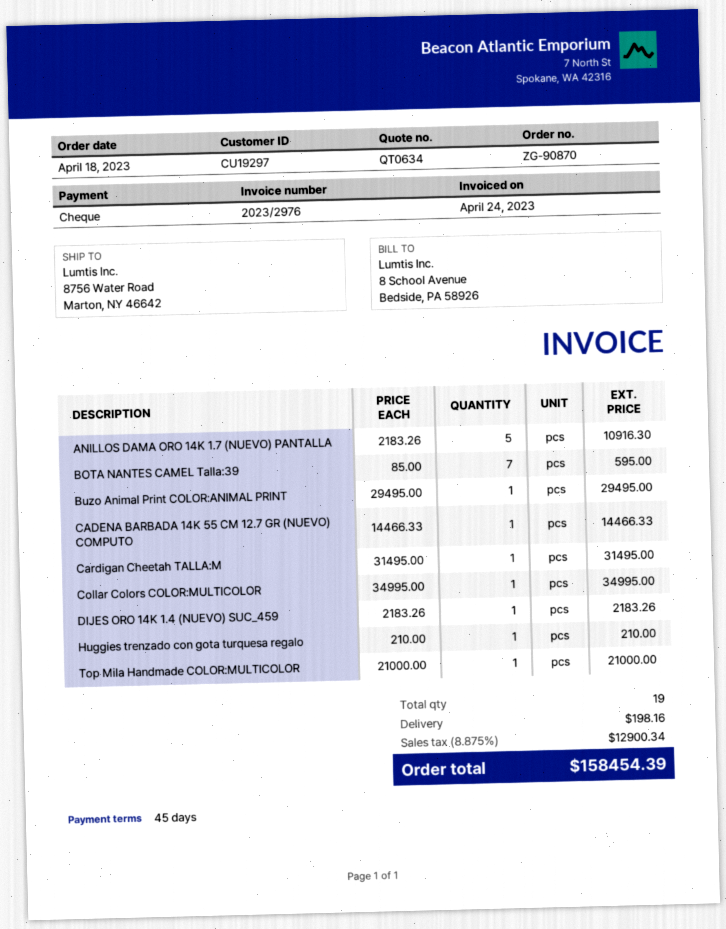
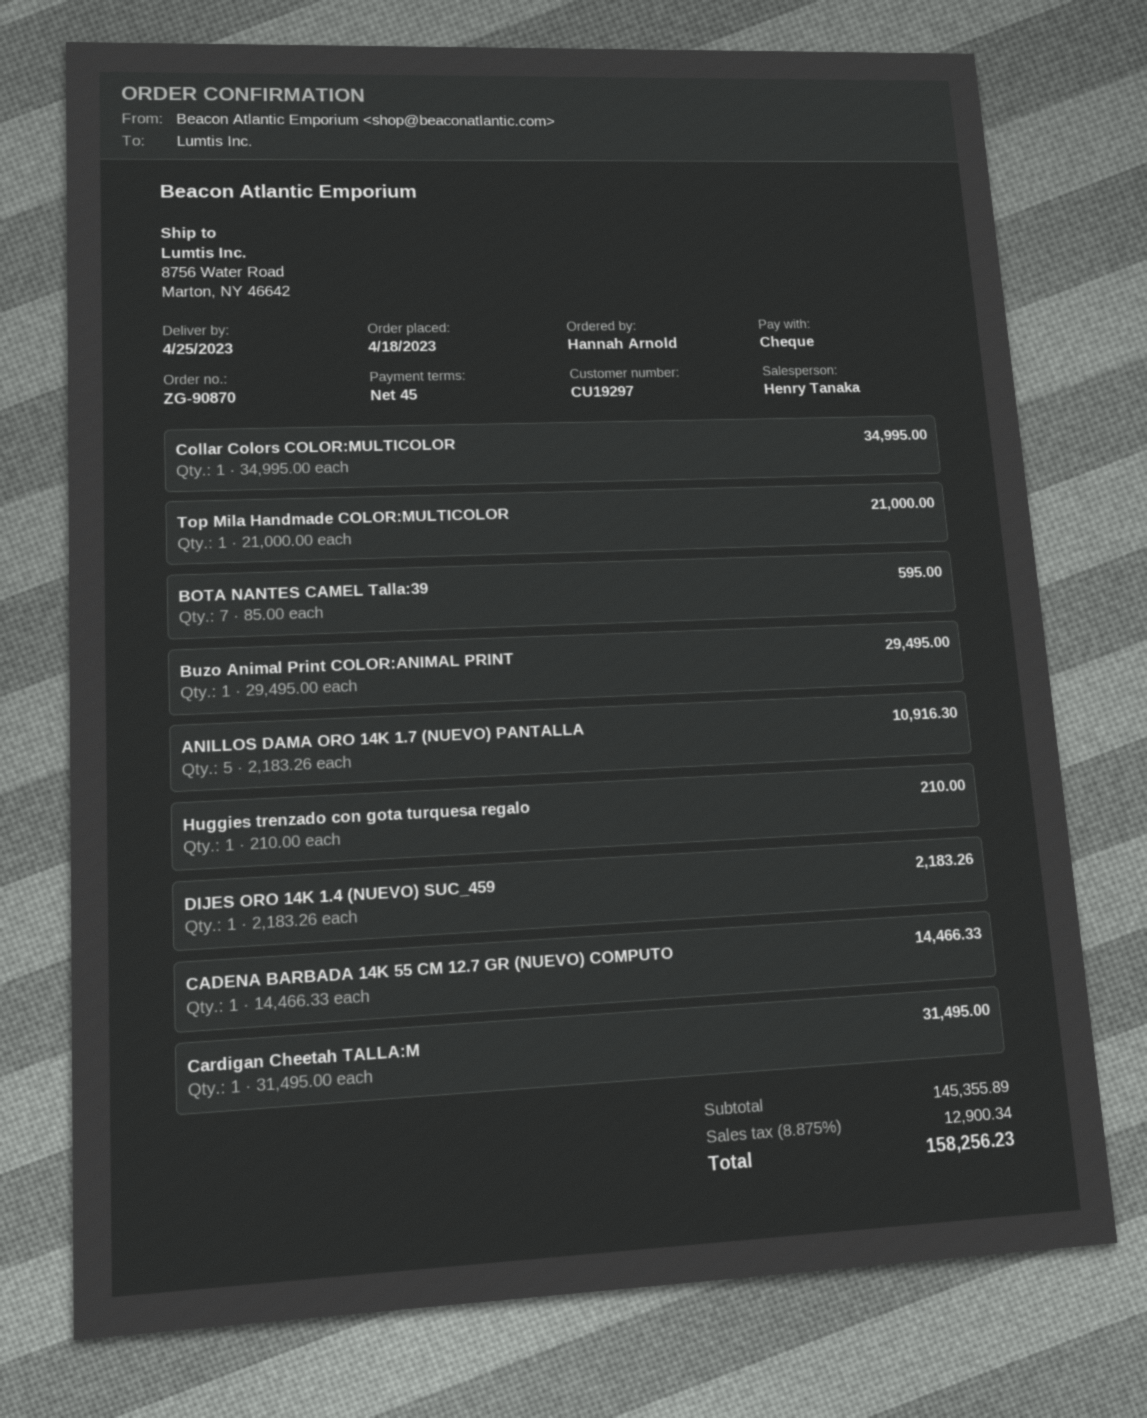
shipping: 198.16 -> none
total: 158454.39 -> 158256.23

